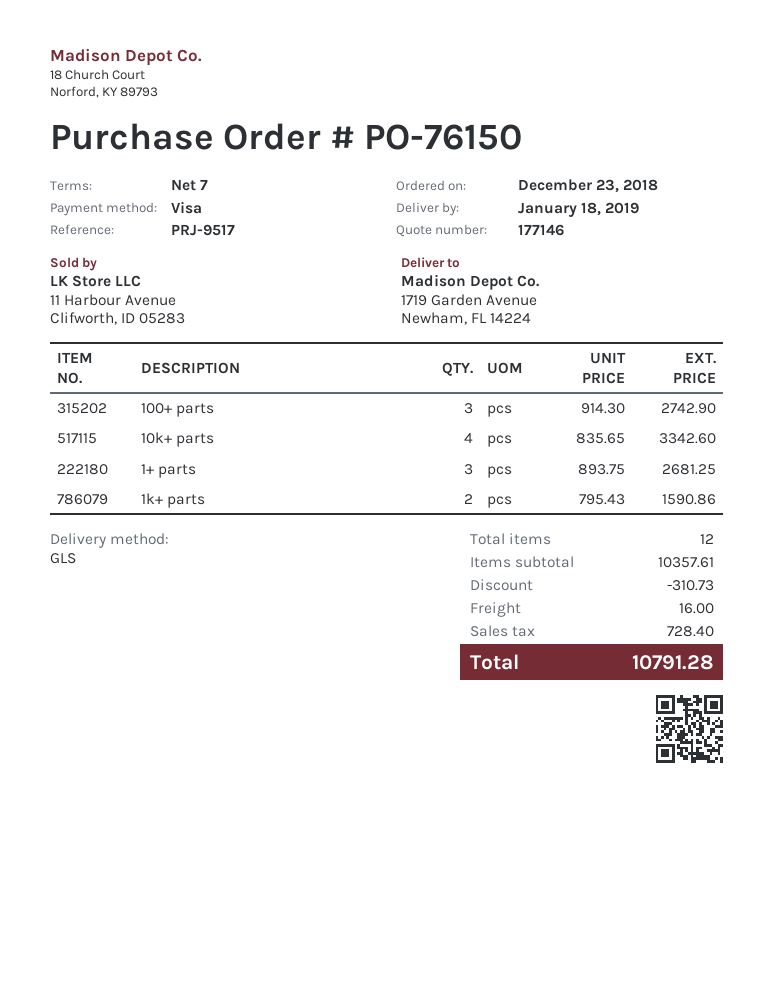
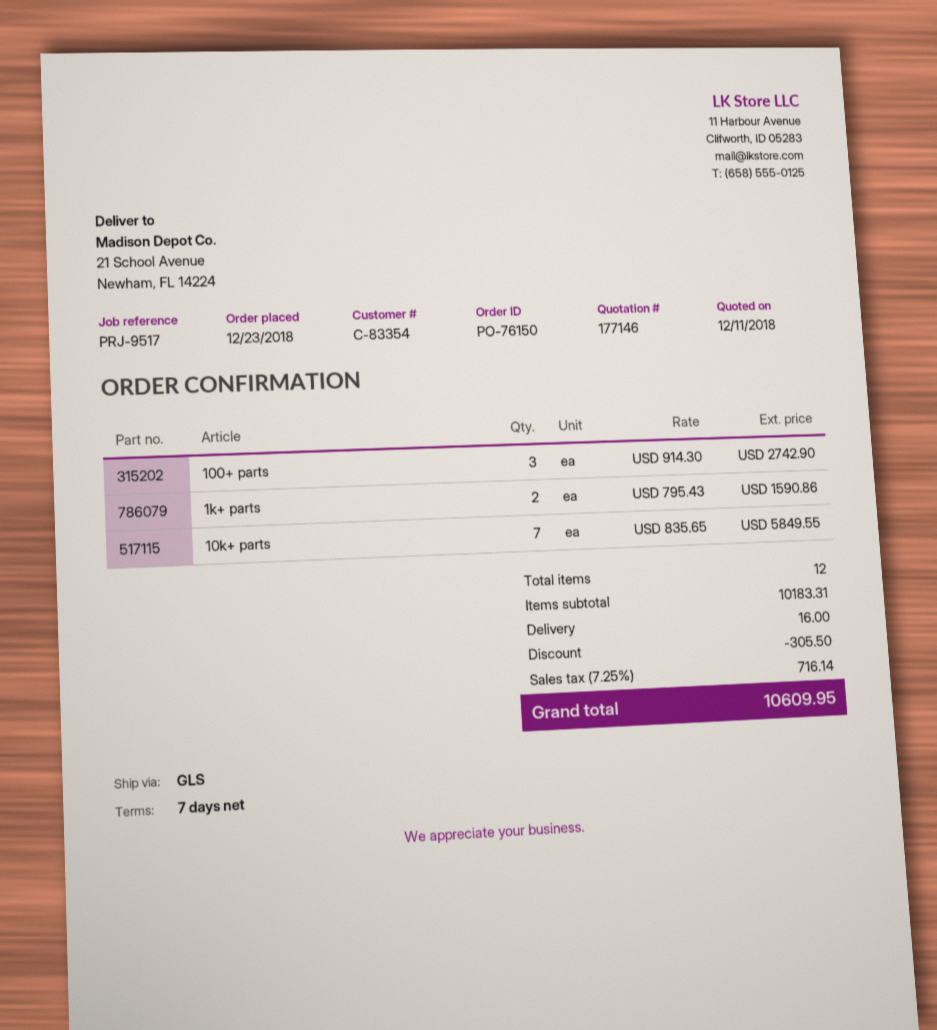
ship to: 1719 Garden Avenue, Newham, FL 14224 -> 21 School Avenue, Newham, FL 14224
10k+ parts: 4 x 835.65 = 3342.60 -> 7 x 835.65 = 5849.55
1+ parts: 3 x 893.75 = 2681.25 -> none
subtotal: 10357.61 -> 10183.31
discount: 310.73 -> 305.50
tax: 728.40 -> 716.14
total: 10791.28 -> 10609.95

